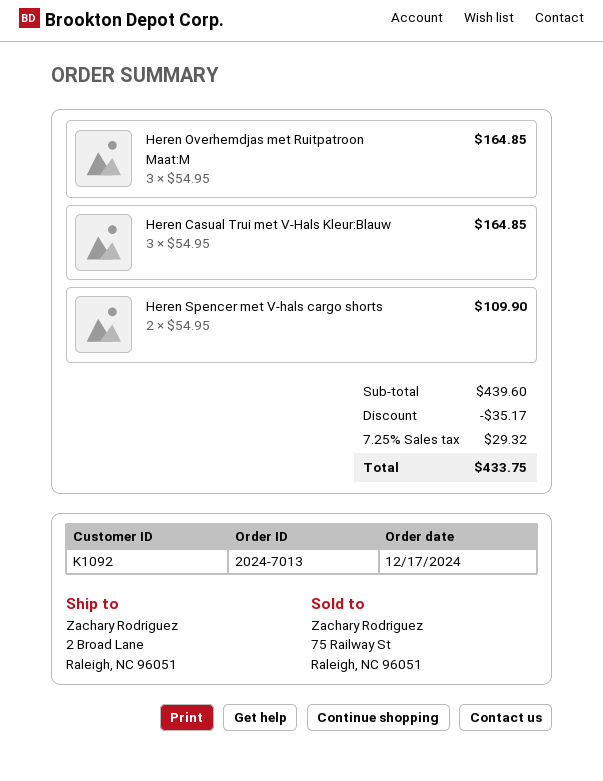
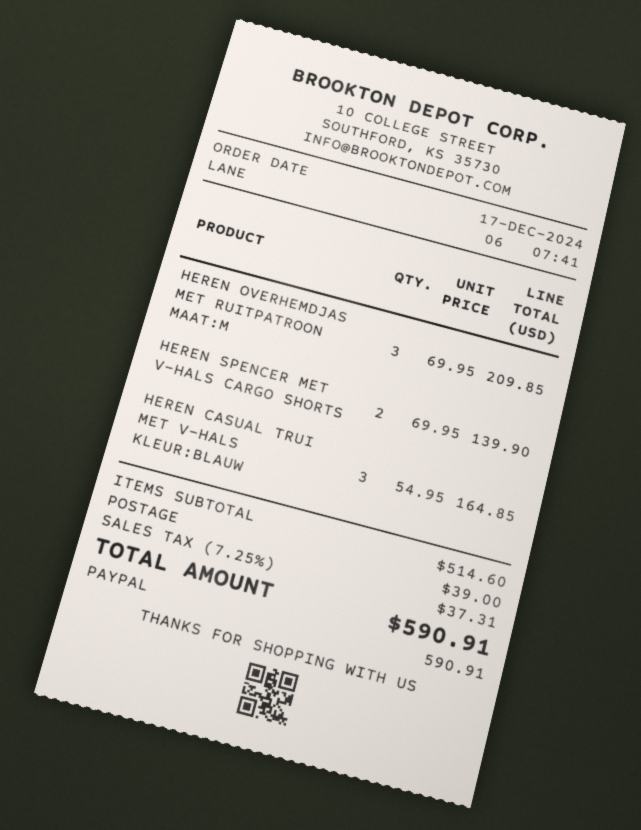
Heren Overhemdjas met Ruitpatroon Maat:M: 3 x 54.95 = 164.85 -> 3 x 69.95 = 209.85
Heren Spencer met V-hals cargo shorts: 2 x 54.95 = 109.90 -> 2 x 69.95 = 139.90
subtotal: 439.60 -> 514.60
discount: 35.17 -> none
shipping: none -> 39.00
tax: 7.25% = 29.32 -> 7.25% = 37.31
total: 433.75 -> 590.91

